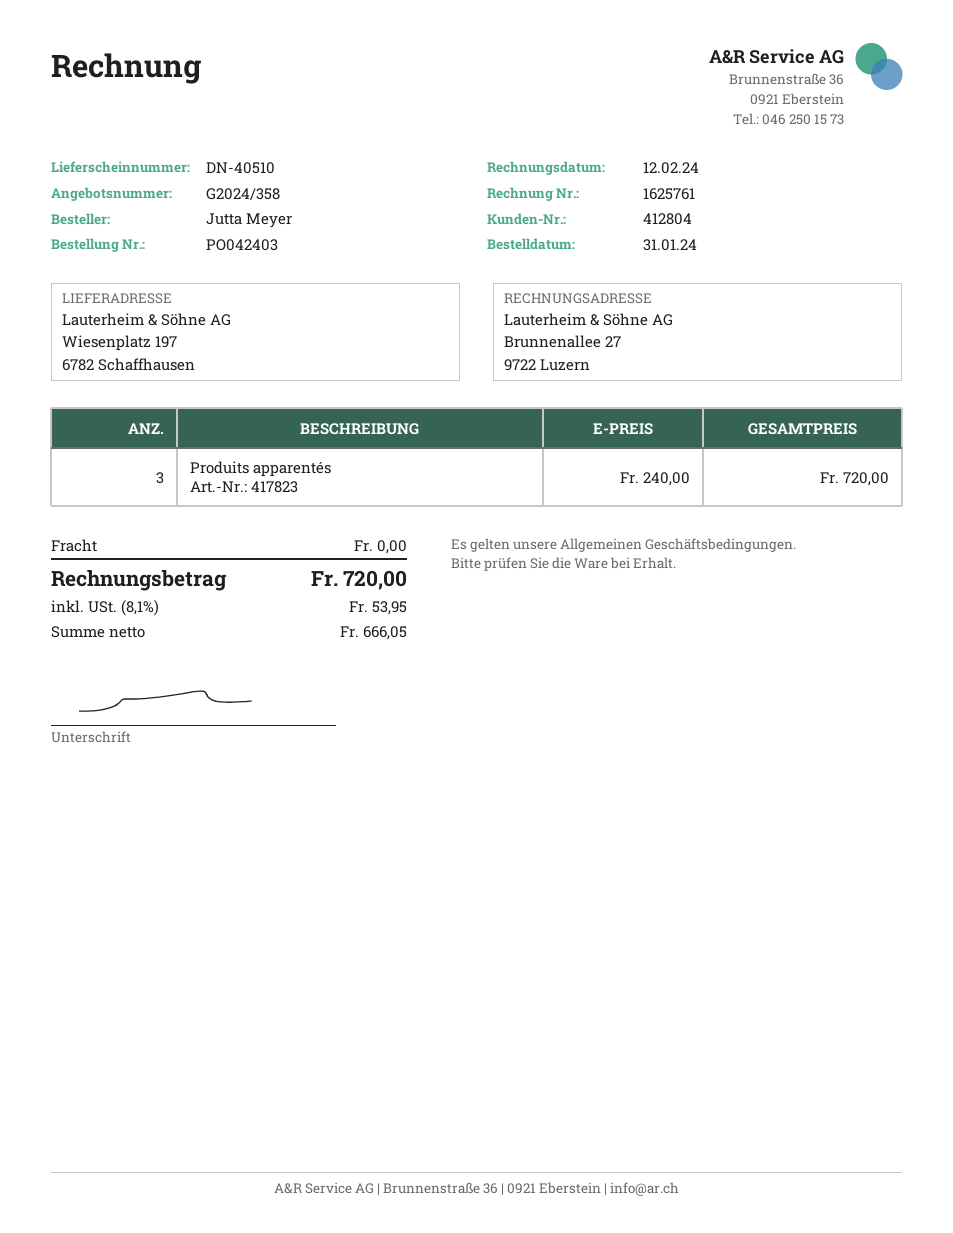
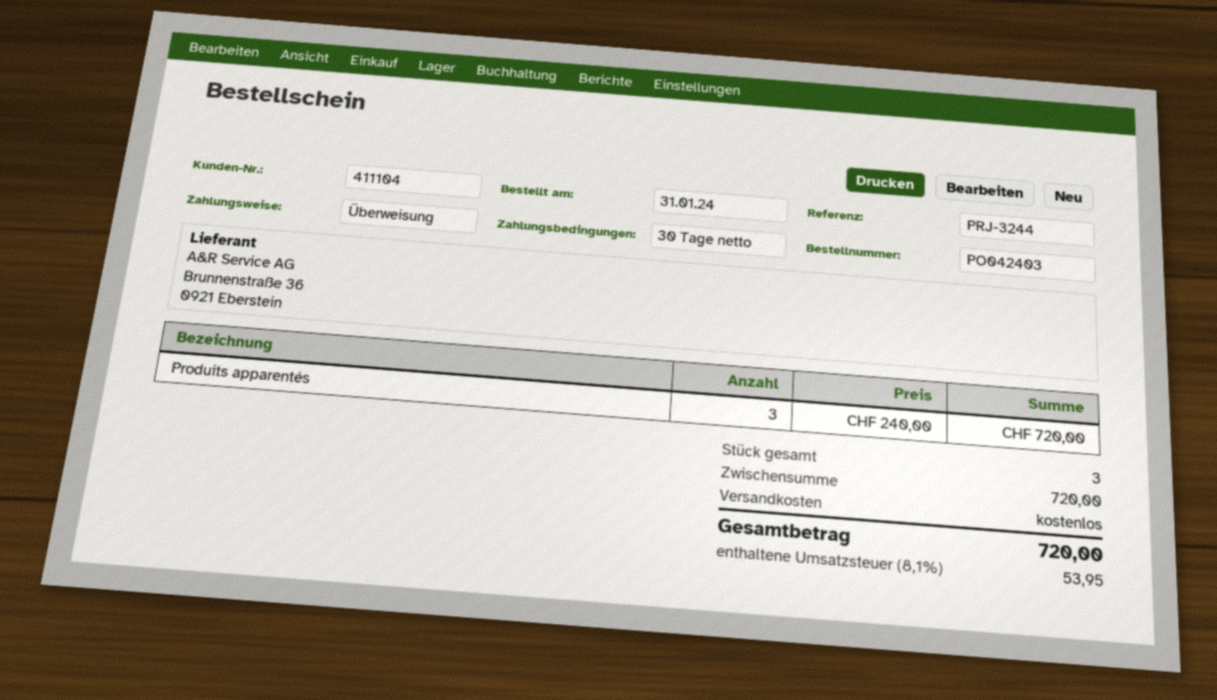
customer number: 412804 -> 411104

